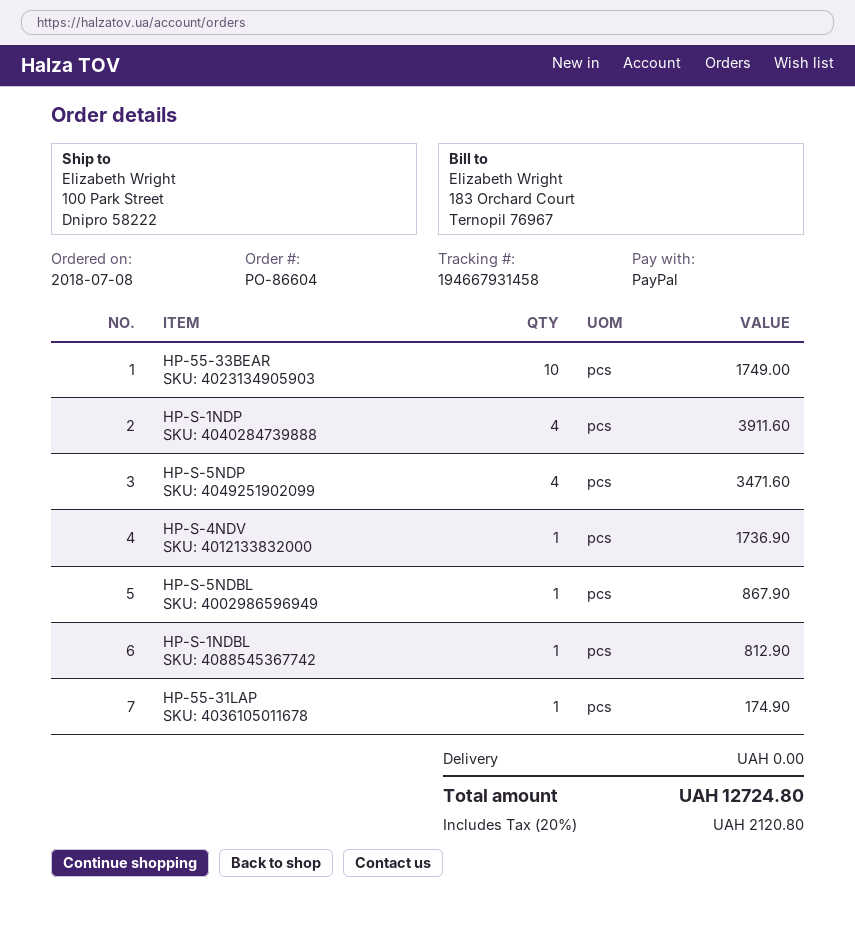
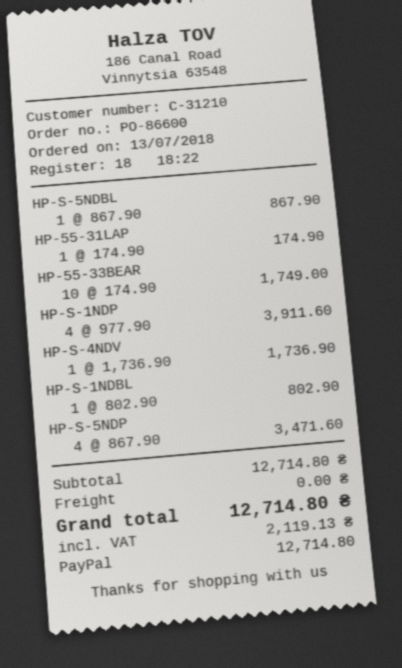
order number: PO-86604 -> PO-86600
order date: 2018-07-08 -> 2018-07-13
HP-S-1NDBL: 1 for 812.90 -> 1 for 802.90
tax: 2120.80 -> 2119.13
total: 12724.80 -> 12714.80

